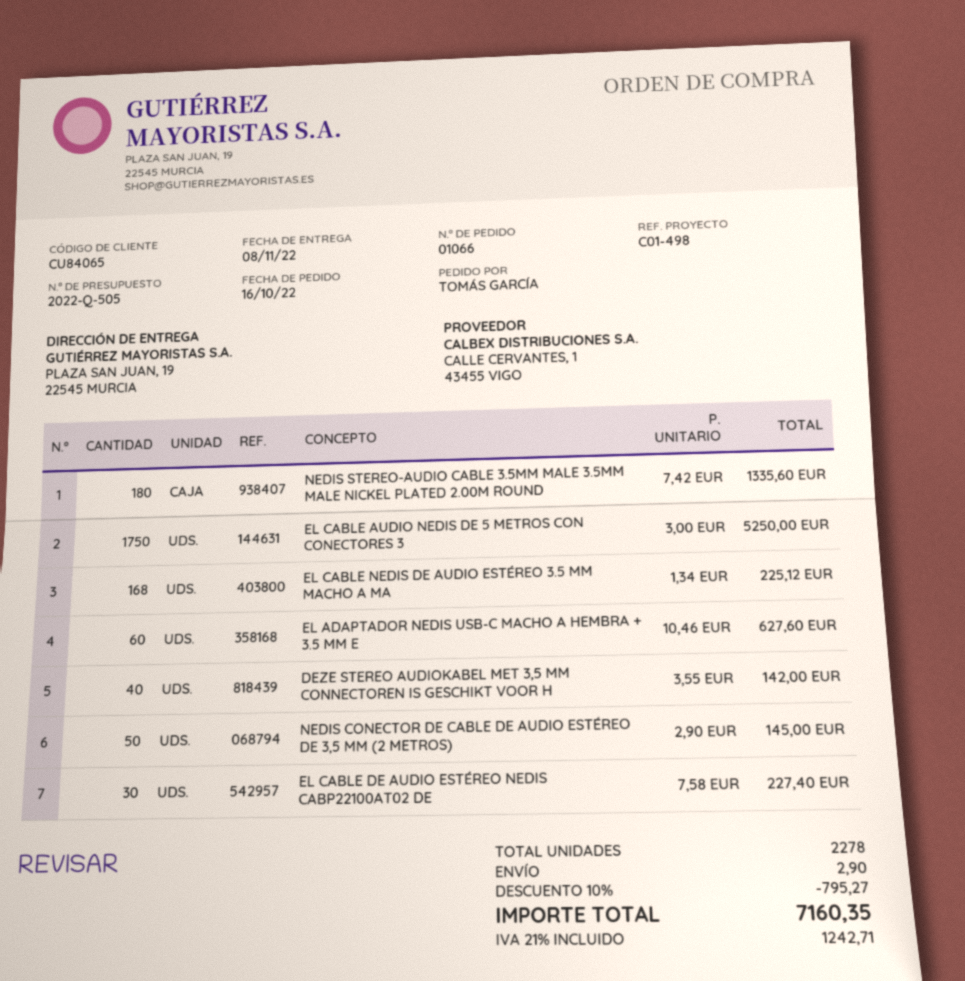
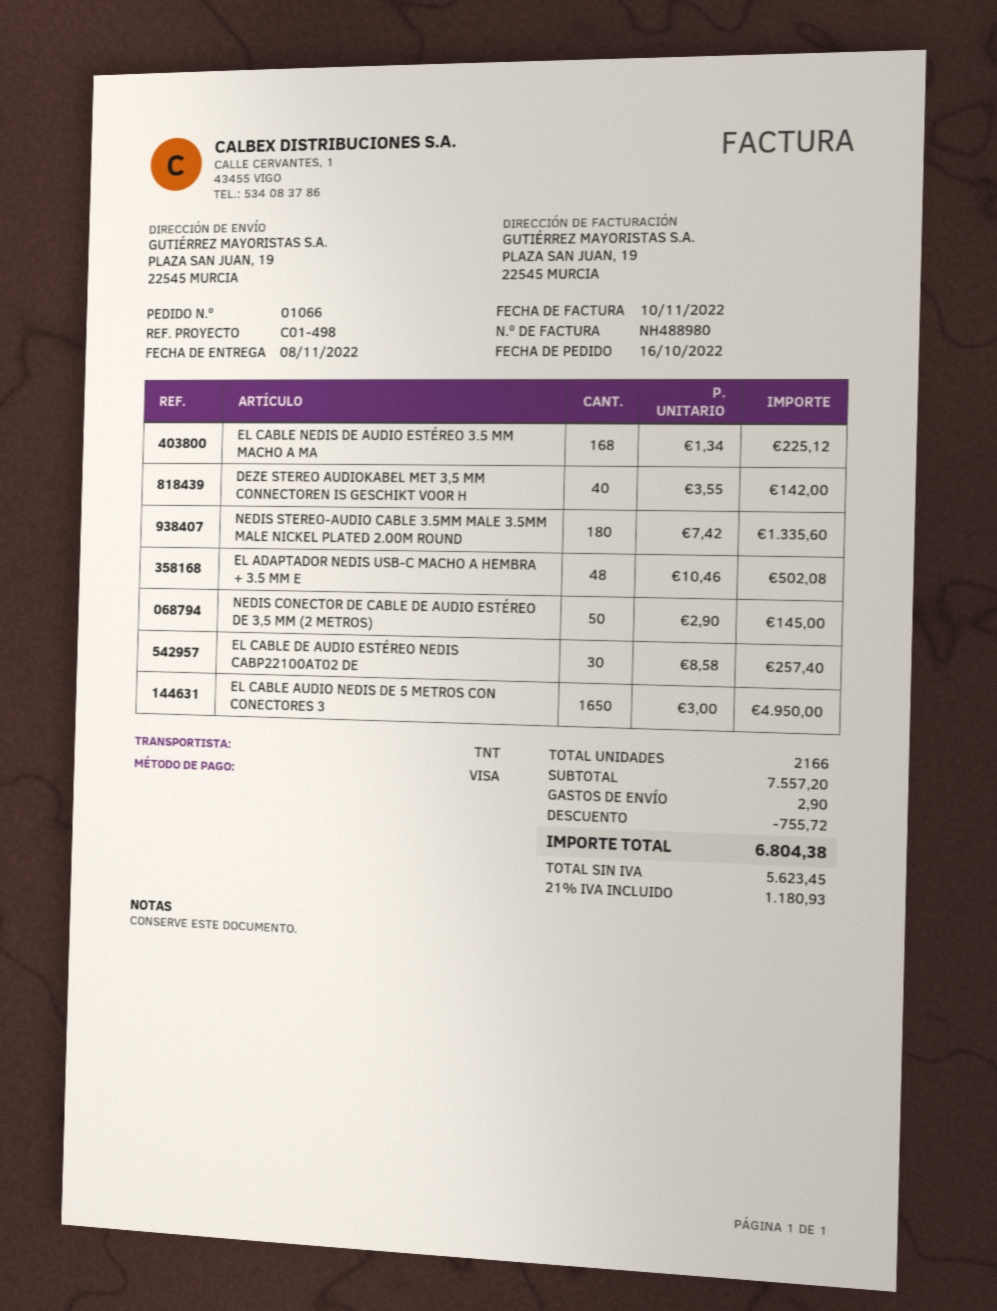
EL CABLE AUDIO NEDIS DE 5 METROS CON CONECTORES 3: 1750 x 3.00 = 5250.00 -> 1650 x 3.00 = 4950.00
EL ADAPTADOR NEDIS USB-C MACHO A HEMBRA + 3.5 MM E: 60 x 10.46 = 627.60 -> 48 x 10.46 = 502.08
EL CABLE DE AUDIO ESTÉREO NEDIS CABP22100AT02 DE: 30 x 7.58 = 227.40 -> 30 x 8.58 = 257.40
total quantity: 2278 -> 2166
discount: 795.27 -> 755.72
tax: 21% = 1242.71 -> 21% = 1180.93
total: 7160.35 -> 6804.38

